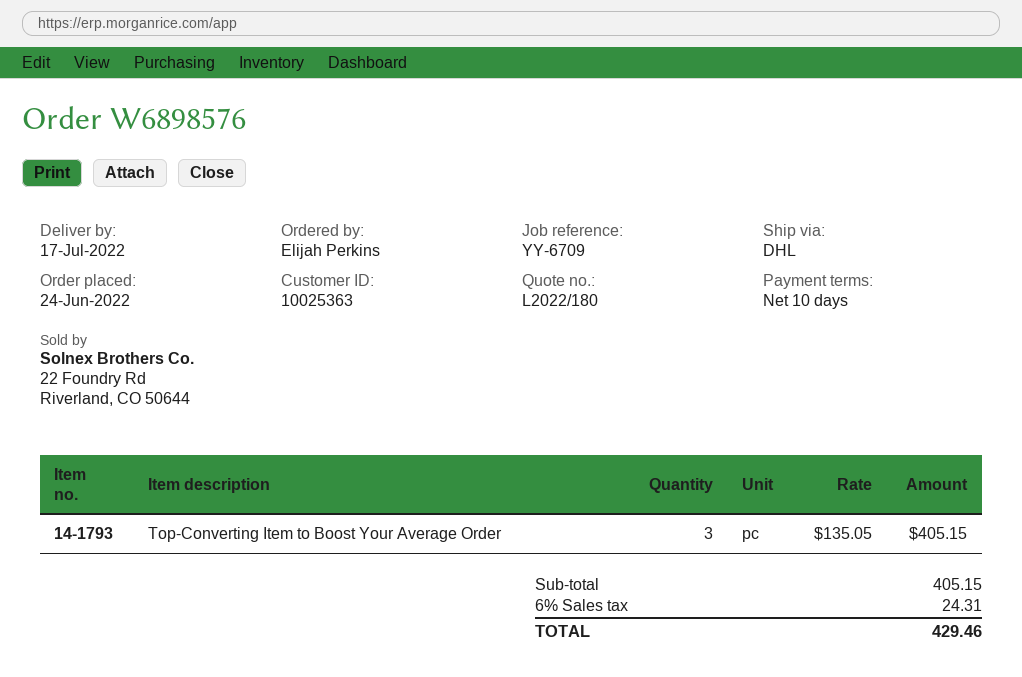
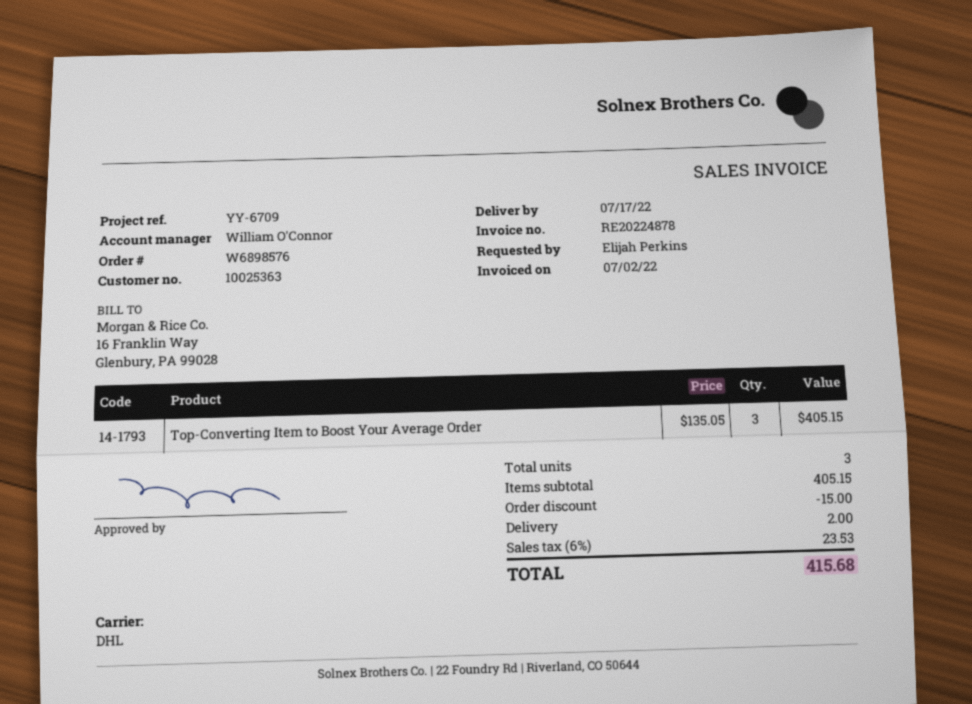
discount: none -> 15.00
shipping: none -> 2.00
tax: 6% = 24.31 -> 6% = 23.53
total: 429.46 -> 415.68

